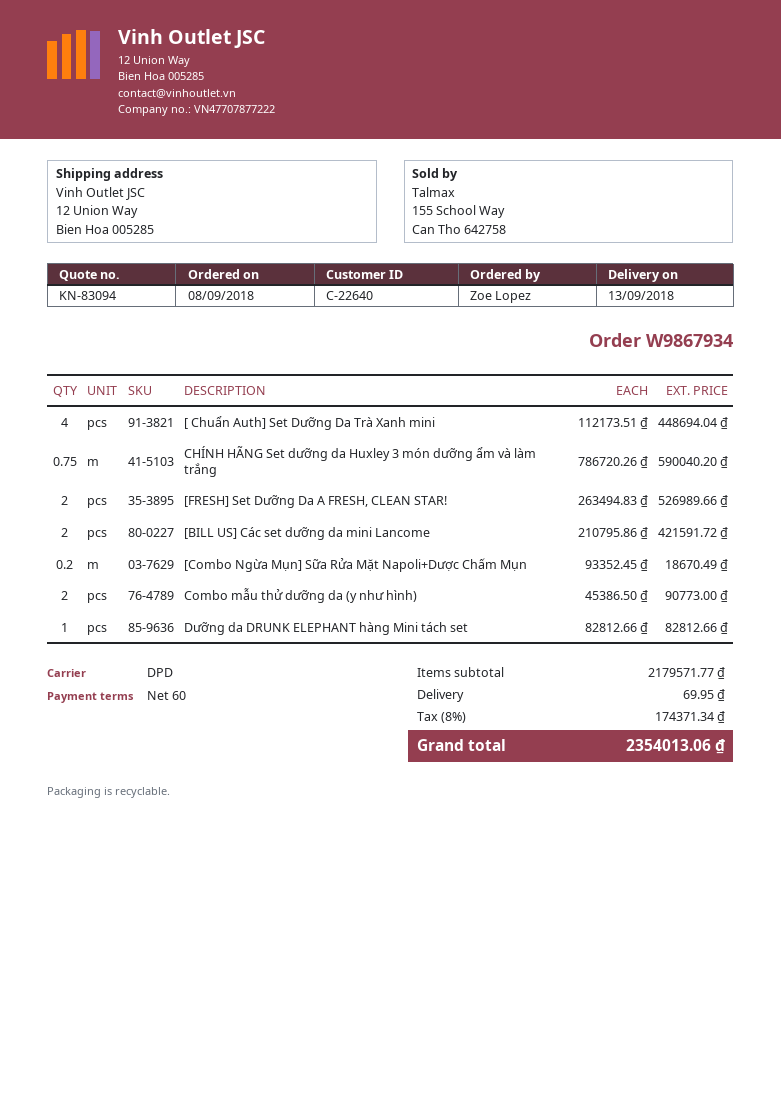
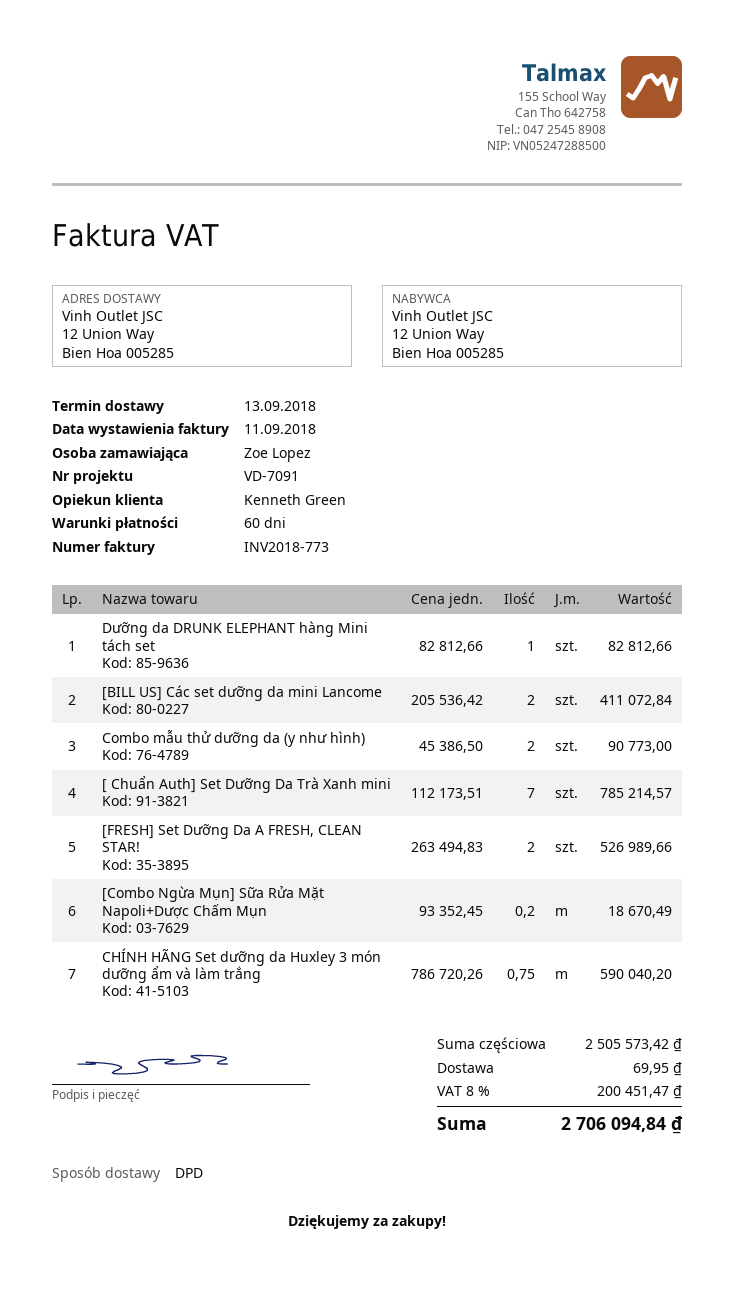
[ Chuẩn Auth] Set Dưỡng Da Trà Xanh mini: 4 x 112173.51 = 448694.04 -> 7 x 112173.51 = 785214.57
[BILL US] Các set dưỡng da mini Lancome: 2 x 210795.86 = 421591.72 -> 2 x 205536.42 = 411072.84
subtotal: 2179571.77 -> 2505573.42
tax: 8% = 174371.34 -> 8% = 200451.47
total: 2354013.06 -> 2706094.84

